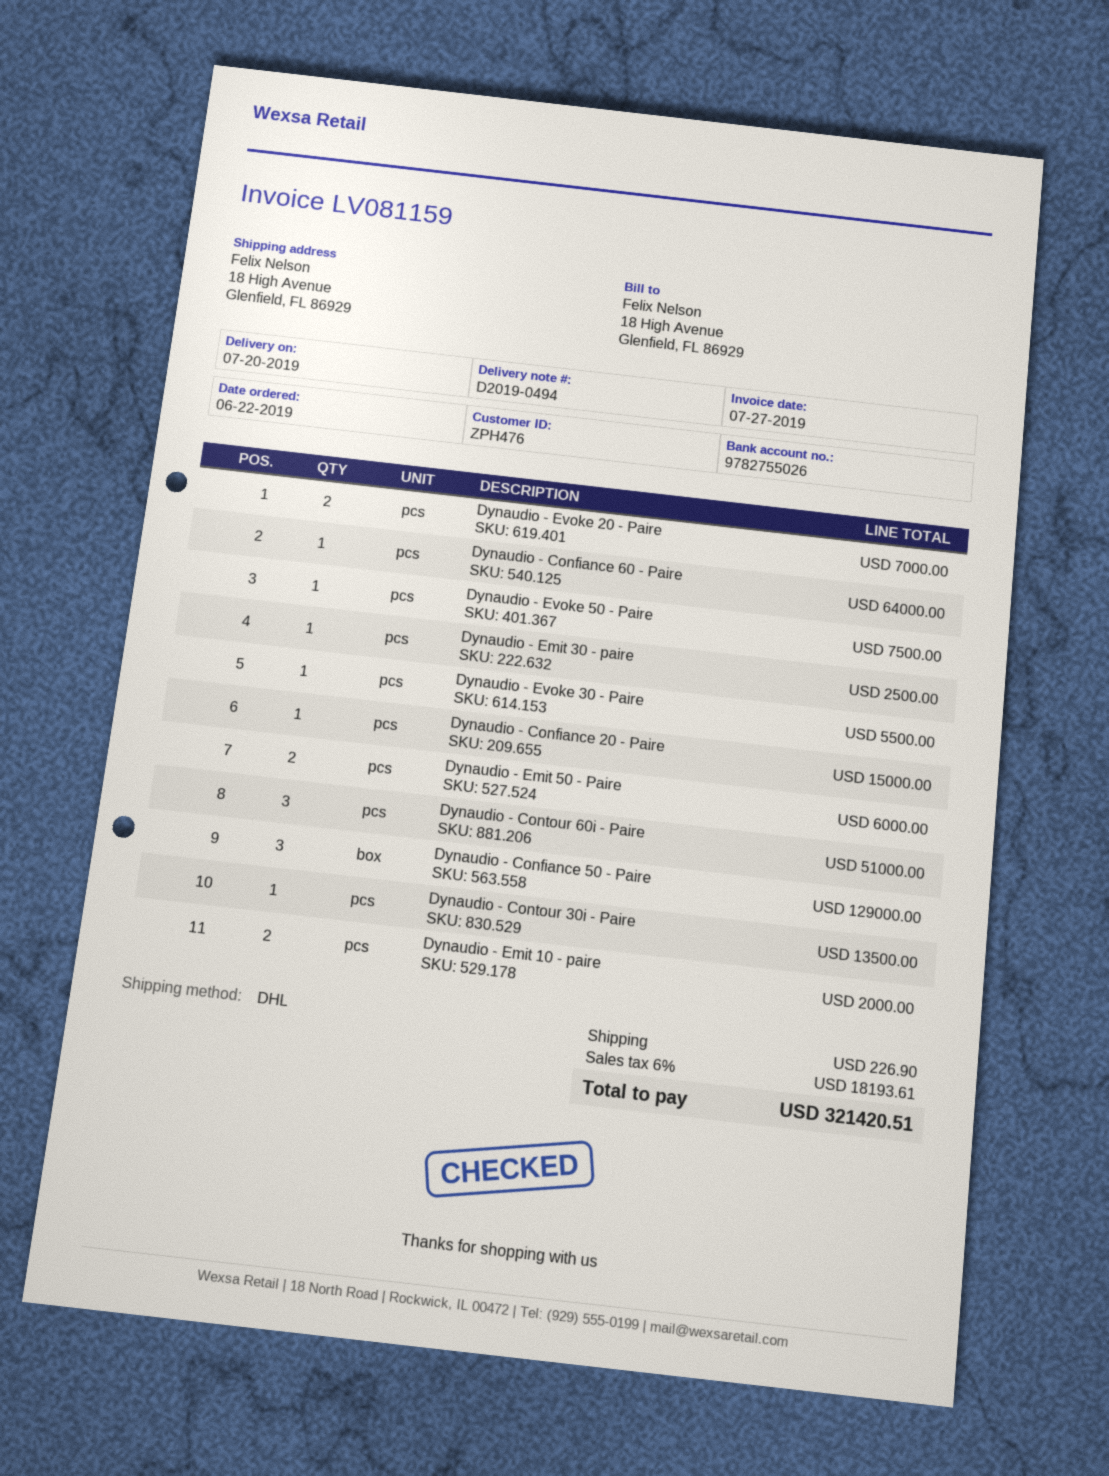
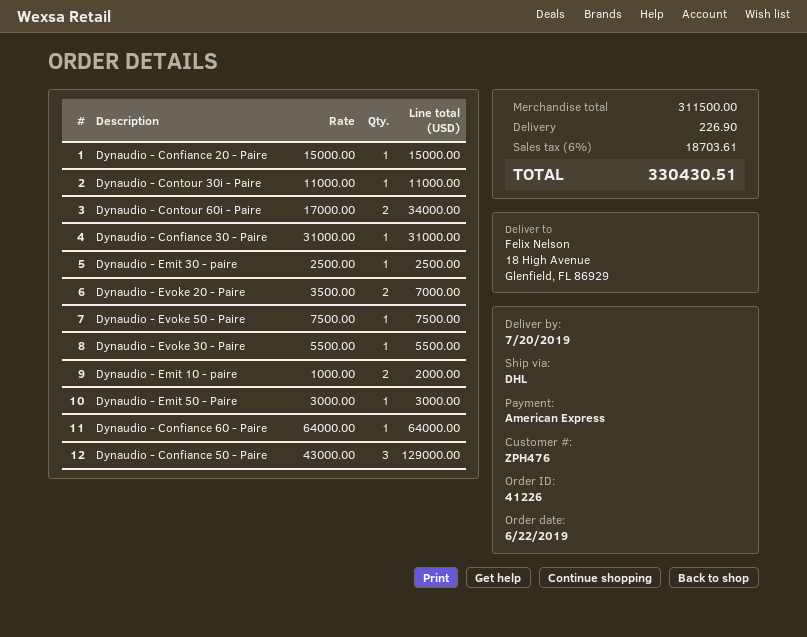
Dynaudio - Emit 50 - Paire: 2 for 6000.00 -> 1 for 3000.00
Dynaudio - Contour 60i - Paire: 3 for 51000.00 -> 2 for 34000.00
Dynaudio - Contour 30i - Paire: 1 for 13500.00 -> 1 for 11000.00
Dynaudio - Confiance 30 - Paire: none -> 1 for 31000.00
tax: 6% = 18193.61 -> 6% = 18703.61
total: 321420.51 -> 330430.51

